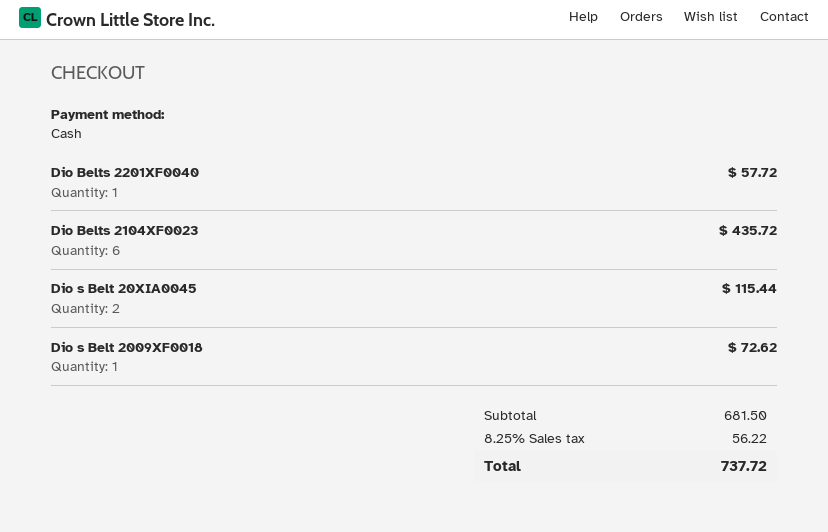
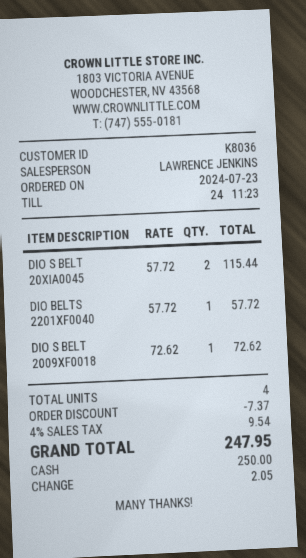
Dio Belts 2104XF0023: 6 for 435.72 -> none
discount: none -> 7.37
tax: 8.25% = 56.22 -> 4% = 9.54
total: 737.72 -> 247.95

